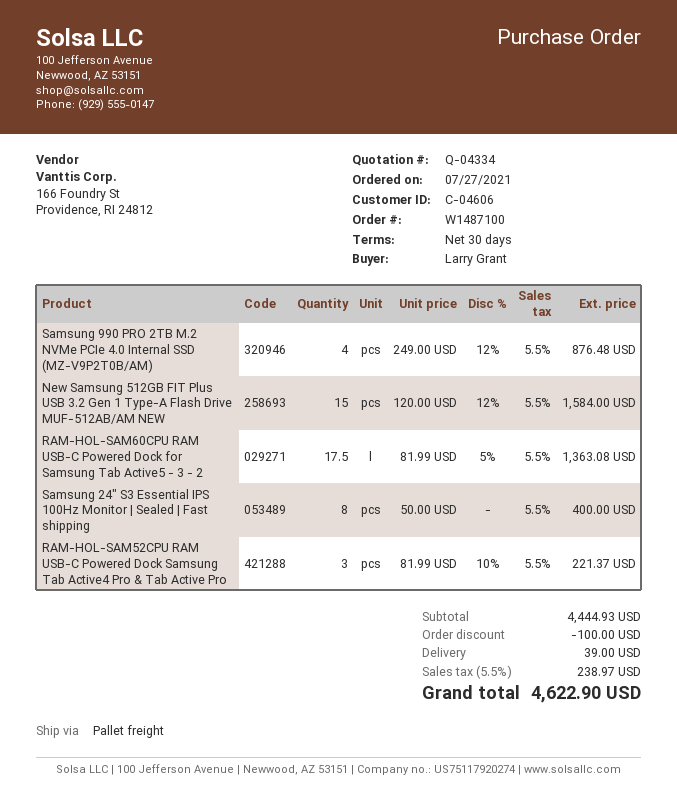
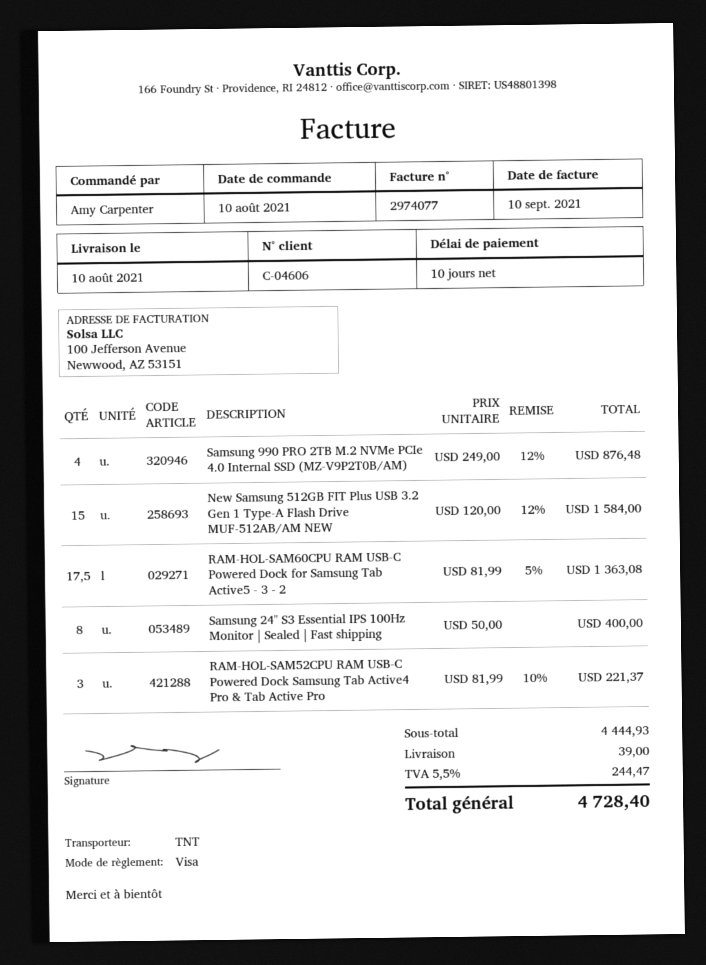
order date: 2021-07-27 -> 2021-08-10
payment terms: 30 days -> 10 days
ordered by: Larry Grant -> Amy Carpenter
shipping method: pallet freight -> TNT
discount: 100.00 -> none
tax: 5.5% = 238.97 -> 5.5% = 244.47
total: 4622.90 -> 4728.40

